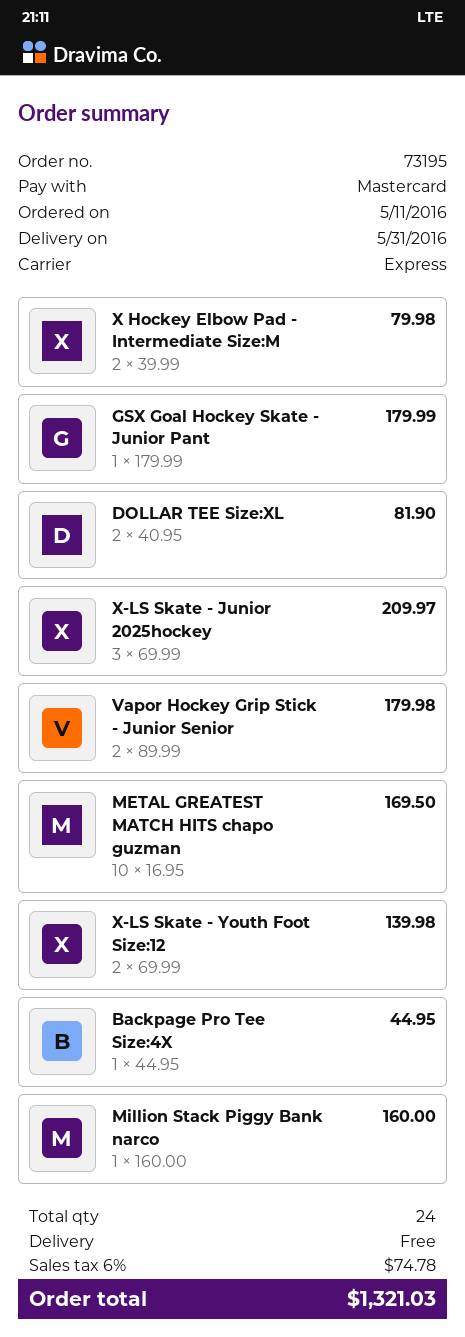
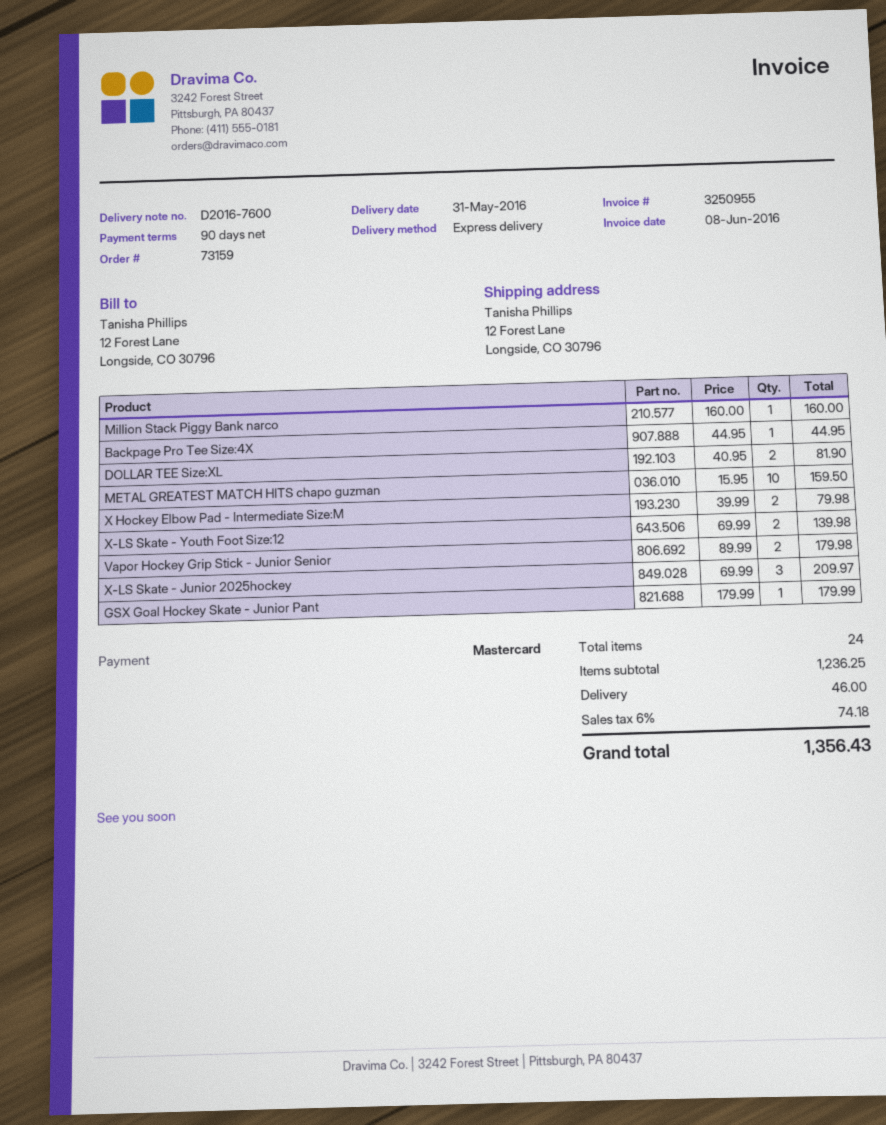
order number: 73195 -> 73159
METAL GREATEST MATCH HITS chapo guzman: 10 x 16.95 = 169.50 -> 10 x 15.95 = 159.50
shipping: 0.00 -> 46.00
tax: 6% = 74.78 -> 6% = 74.18
total: 1321.03 -> 1356.43

